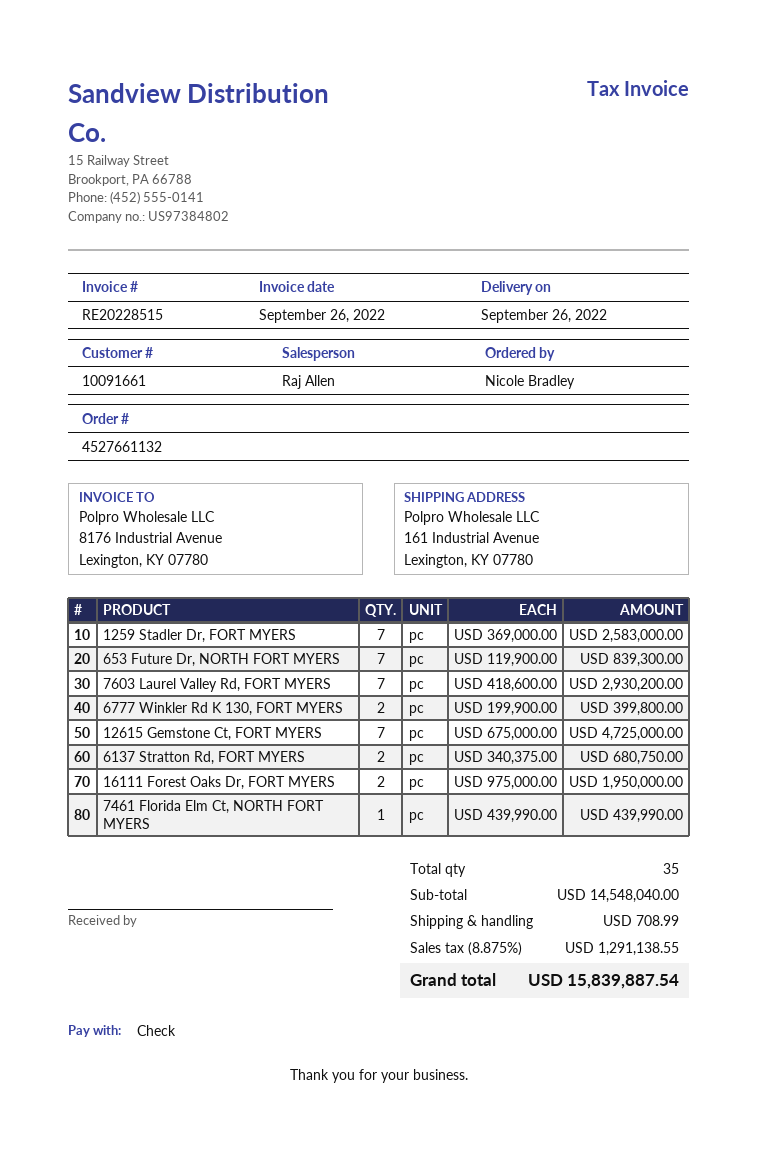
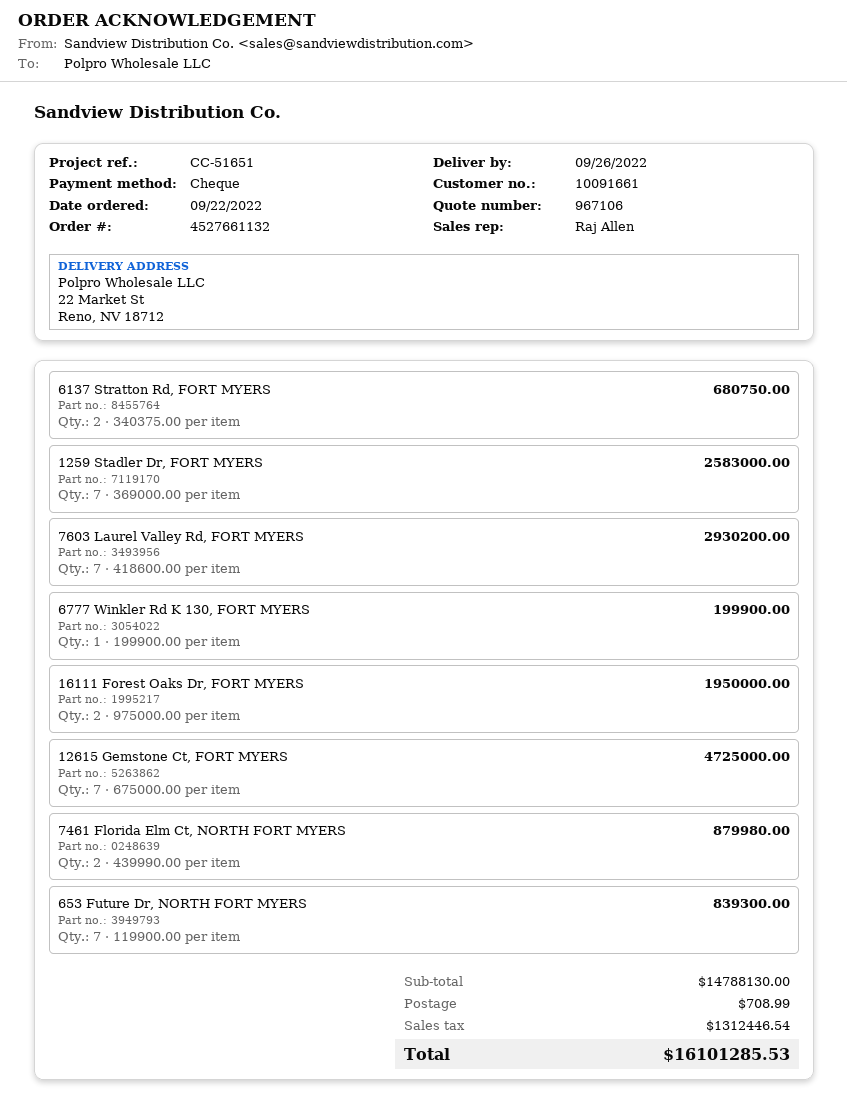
ship to: 161 Industrial Avenue, Lexington, KY 07780 -> 22 Market St, Reno, NV 18712
6777 Winkler Rd K 130, FORT MYERS: 2 x 199900.00 = 399800.00 -> 1 x 199900.00 = 199900.00
7461 Florida Elm Ct, NORTH FORT MYERS: 1 x 439990.00 = 439990.00 -> 2 x 439990.00 = 879980.00
subtotal: 14548040.00 -> 14788130.00
tax: 1291138.55 -> 1312446.54
total: 15839887.54 -> 16101285.53

